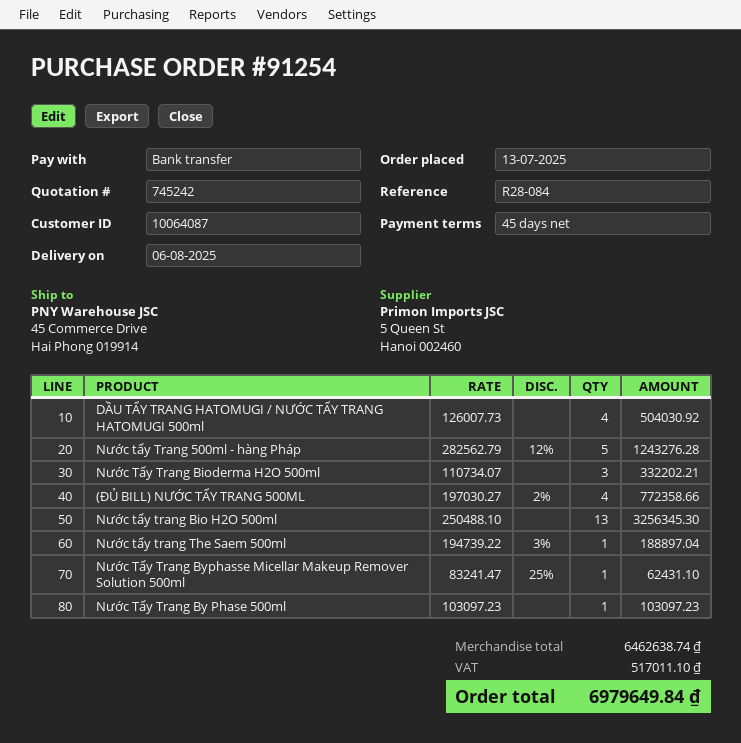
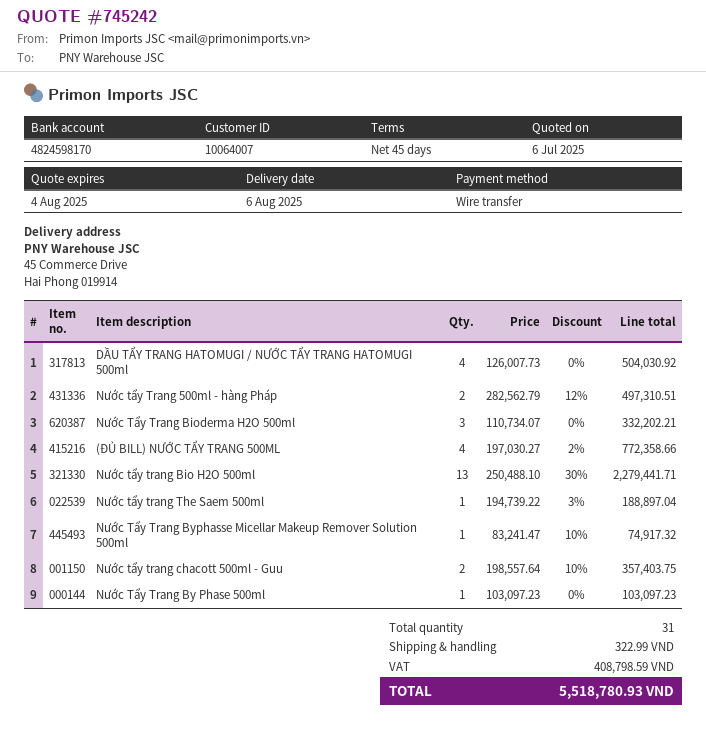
customer number: 10064087 -> 10064007
Nước tẩy Trang 500ml - hàng Pháp: 5 x 282562.79 - 12% = 1243276.28 -> 2 x 282562.79 - 12% = 497310.51
Nước tẩy trang Bio H2O 500ml: 13 x 250488.10 = 3256345.30 -> 13 x 250488.10 - 30% = 2279441.71
Nước Tẩy Trang Byphasse Micellar Makeup Remover Solution 500ml: 1 x 83241.47 - 25% = 62431.10 -> 1 x 83241.47 - 10% = 74917.32
Nước tẩy trang chacott 500ml - Guu: none -> 2 x 198557.64 - 10% = 357403.75
shipping: none -> 322.99
tax: 517011.10 -> 408798.59
total: 6979649.84 -> 5518780.93

